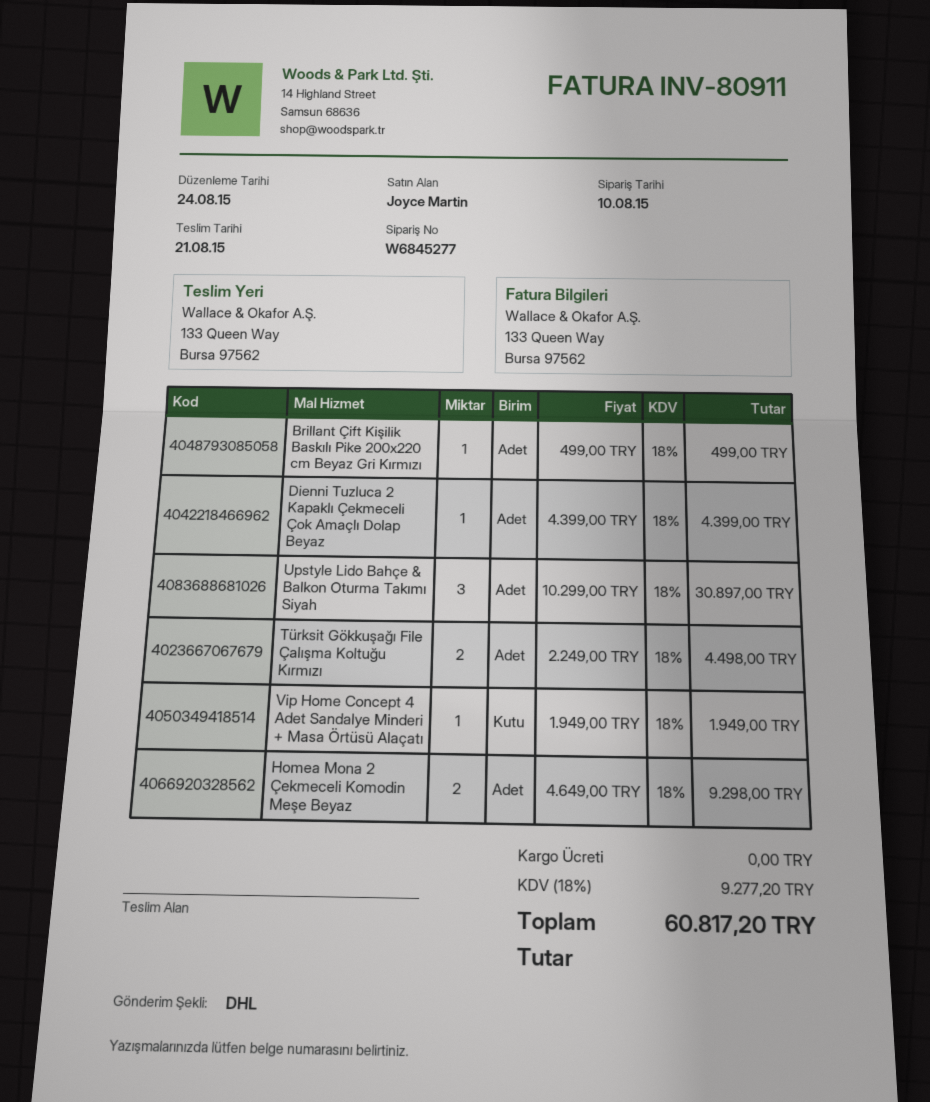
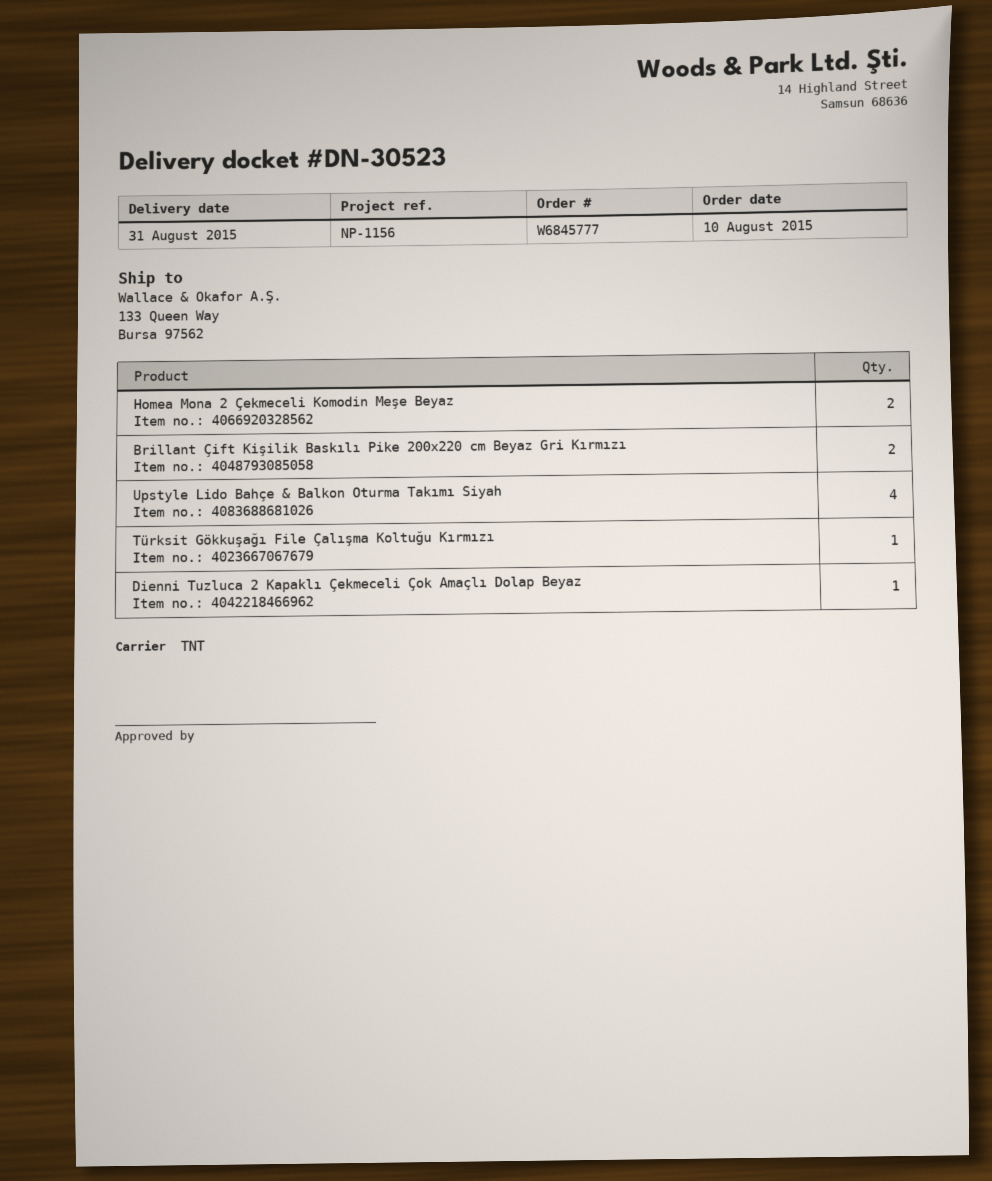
order number: W6845277 -> W6845777
delivery date: 2015-08-21 -> 2015-08-31
shipping method: DHL -> TNT
Brillant Çift Kişilik Baskılı Pike 200x220 cm Beyaz Gri Kırmızı: 1 -> 2
Upstyle Lido Bahçe & Balkon Oturma Takımı Siyah: 3 -> 4
Türksit Gökkuşağı File Çalışma Koltuğu Kırmızı: 2 -> 1
Vip Home Concept 4 Adet Sandalye Minderi + Masa Örtüsü Alaçatı: 1 -> none

